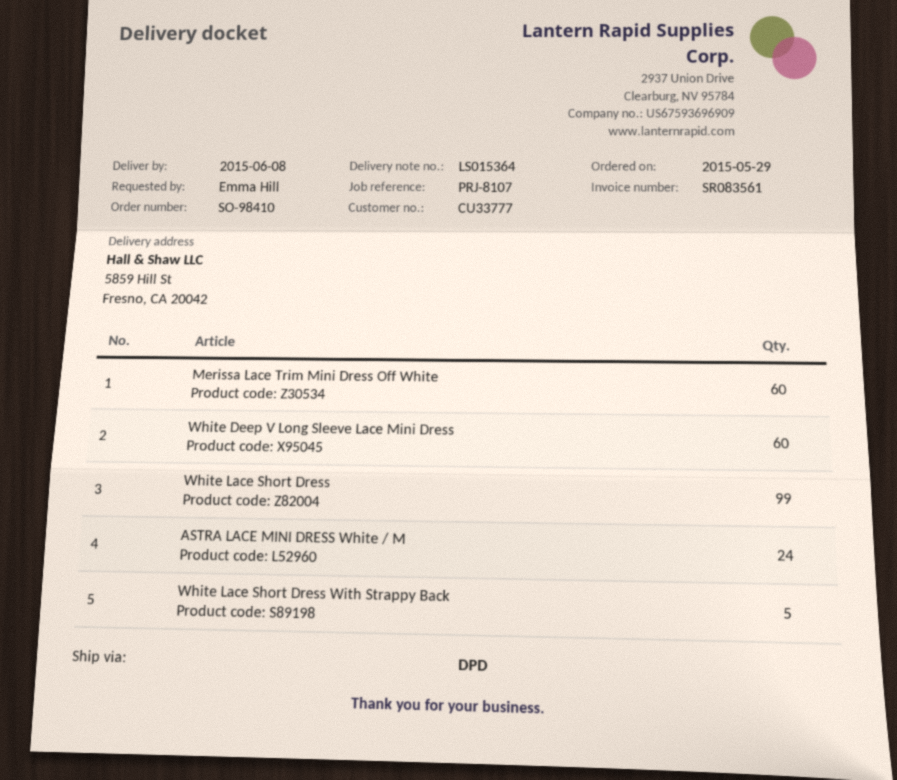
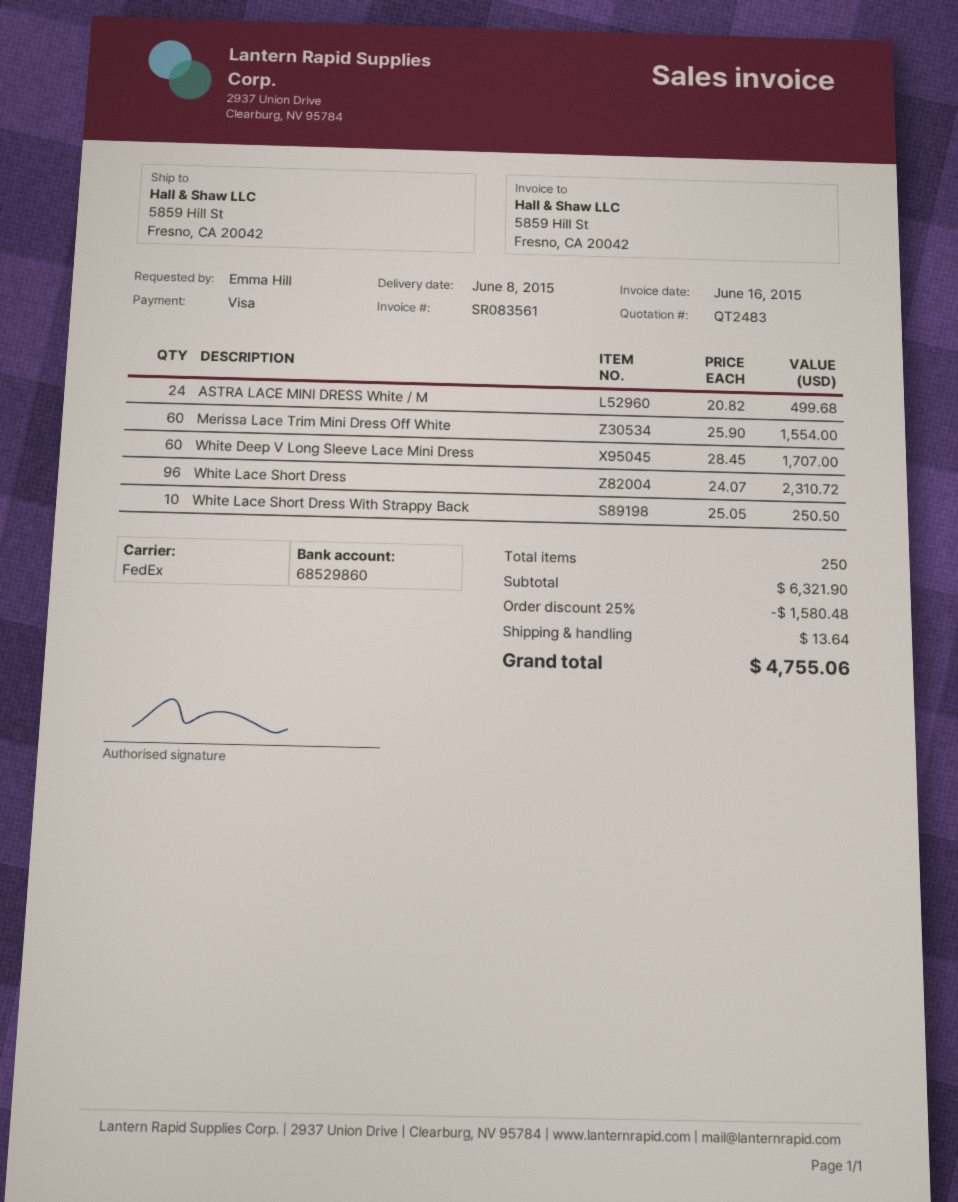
shipping method: DPD -> FedEx
White Lace Short Dress: 99 -> 96
White Lace Short Dress With Strappy Back: 5 -> 10

